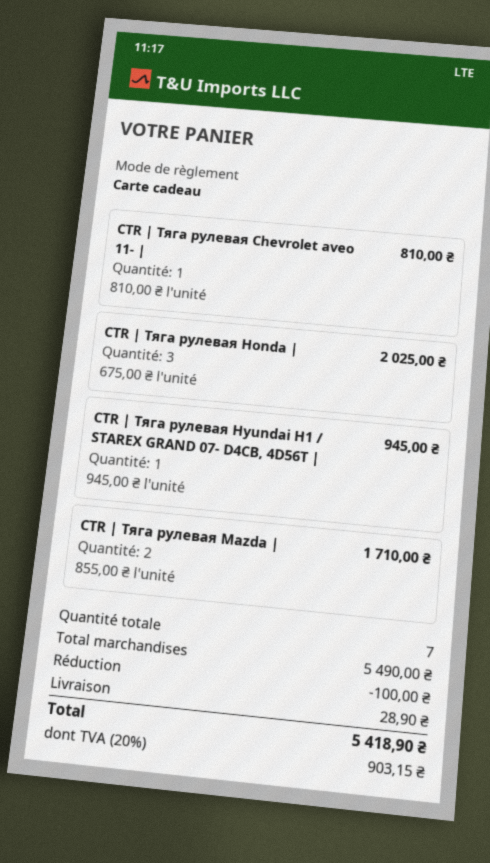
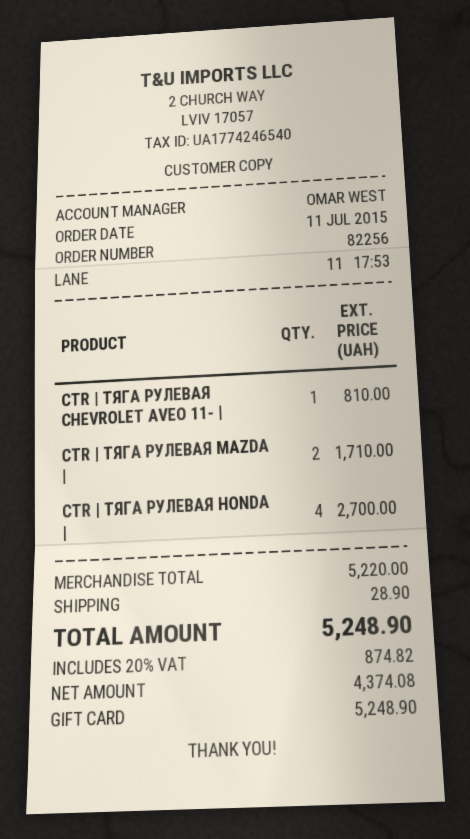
CTR | Тяга рулевая Honda |: 3 for 2025.00 -> 4 for 2700.00
CTR | Тяга рулевая Hyundai H1 / STAREX GRAND 07- D4CB, 4D56T |: 1 for 945.00 -> none
subtotal: 5490.00 -> 5220.00
discount: 100.00 -> none
tax: 20% = 903.15 -> 20% = 874.82
total: 5418.90 -> 5248.90

